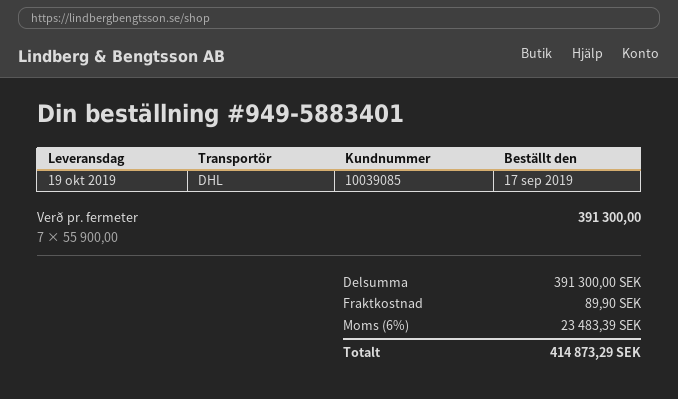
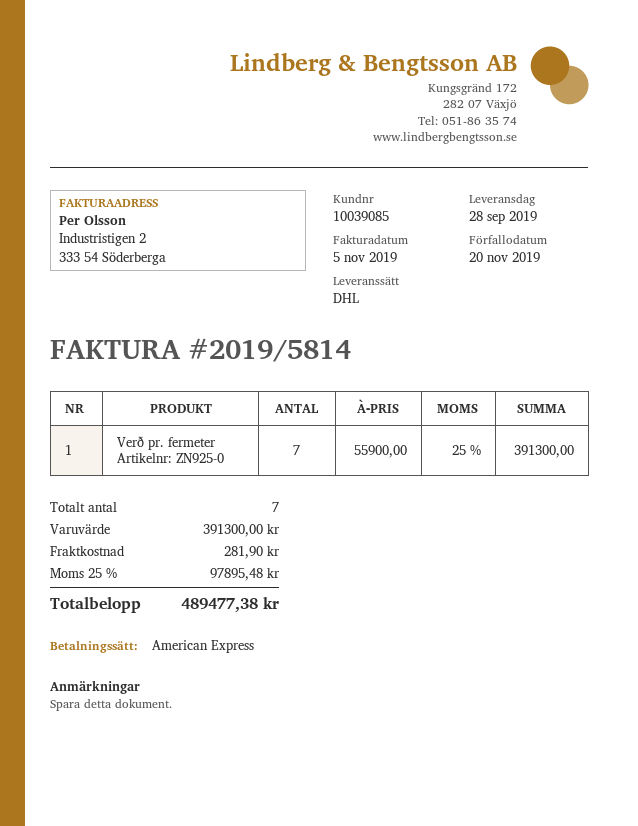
delivery date: 2019-10-19 -> 2019-09-28
shipping: 89.90 -> 281.90
tax: 6% = 23483.39 -> 25% = 97895.48
total: 414873.29 -> 489477.38

